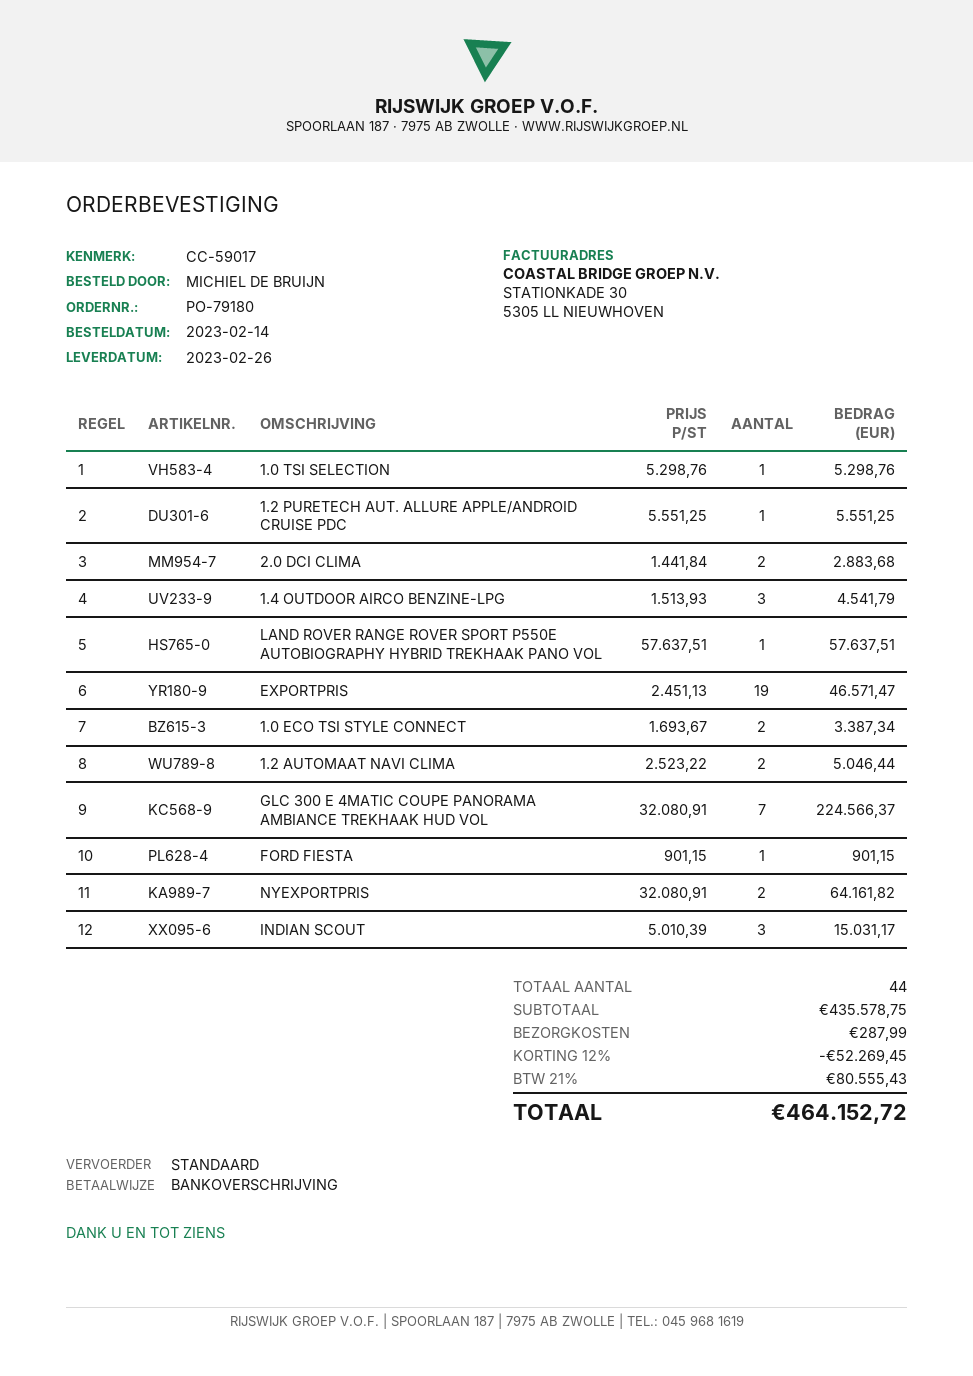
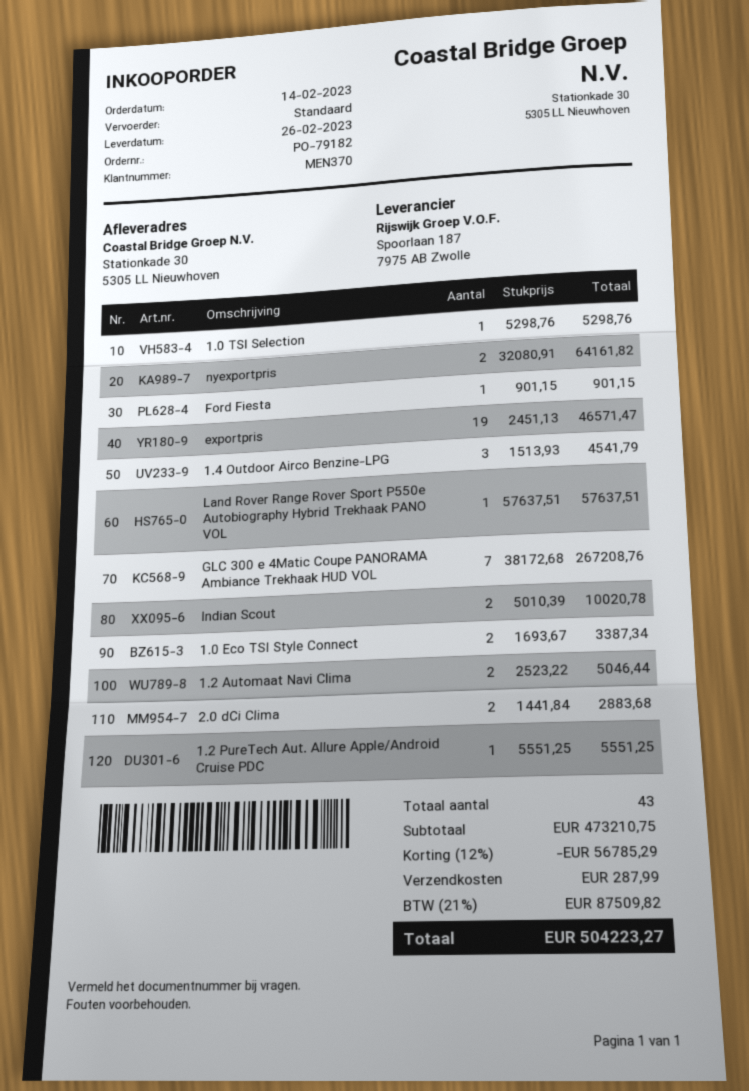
order number: PO-79180 -> PO-79182
GLC 300 E 4MATIC COUPE PANORAMA AMBIANCE TREKHAAK HUD VOL: 7 x 32080.91 = 224566.37 -> 7 x 38172.68 = 267208.76
INDIAN SCOUT: 3 x 5010.39 = 15031.17 -> 2 x 5010.39 = 10020.78
total quantity: 44 -> 43
subtotal: 435578.75 -> 473210.75
discount: 12% = 52269.45 -> 12% = 56785.29
tax: 21% = 80555.43 -> 21% = 87509.82
total: 464152.72 -> 504223.27

